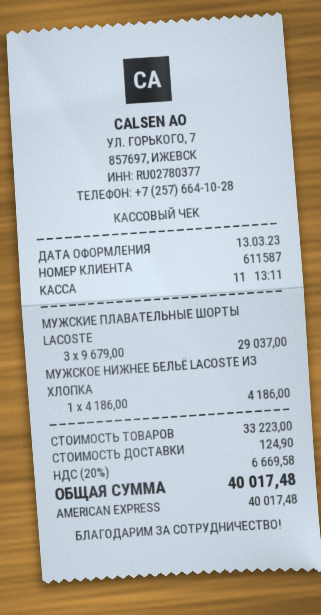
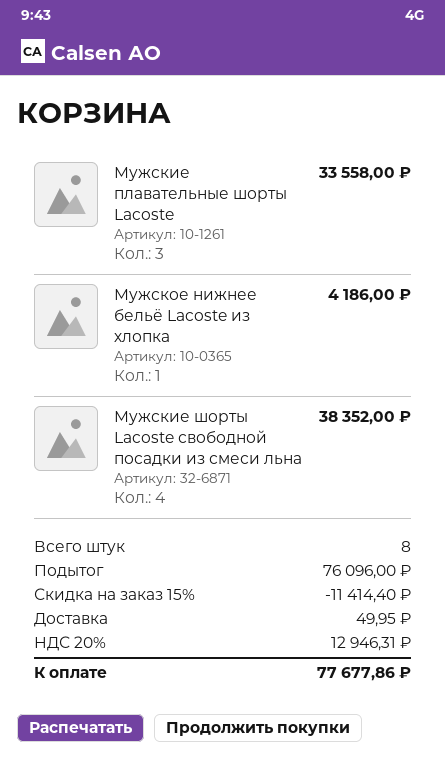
МУЖСКИЕ ПЛАВАТЕЛЬНЫЕ ШОРТЫ LACOSTE: 3 for 29037.00 -> 3 for 33558.00
Мужские шорты Lacoste свободной посадки из смеси льна: none -> 4 for 38352.00
subtotal: 33223.00 -> 76096.00
discount: none -> 15% = 11414.40
shipping: 124.90 -> 49.95
tax: 20% = 6669.58 -> 20% = 12946.31
total: 40017.48 -> 77677.86

